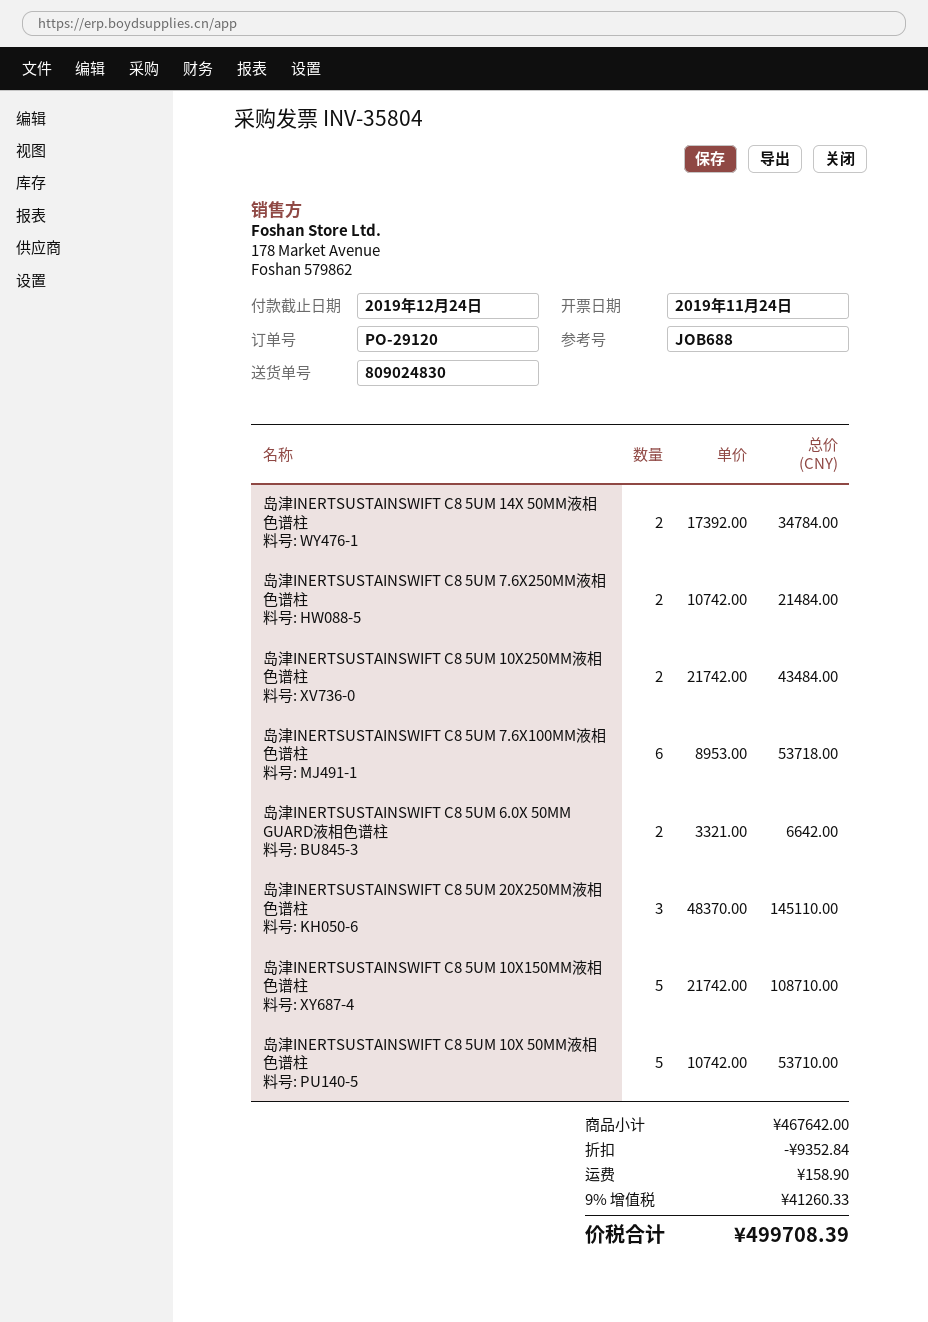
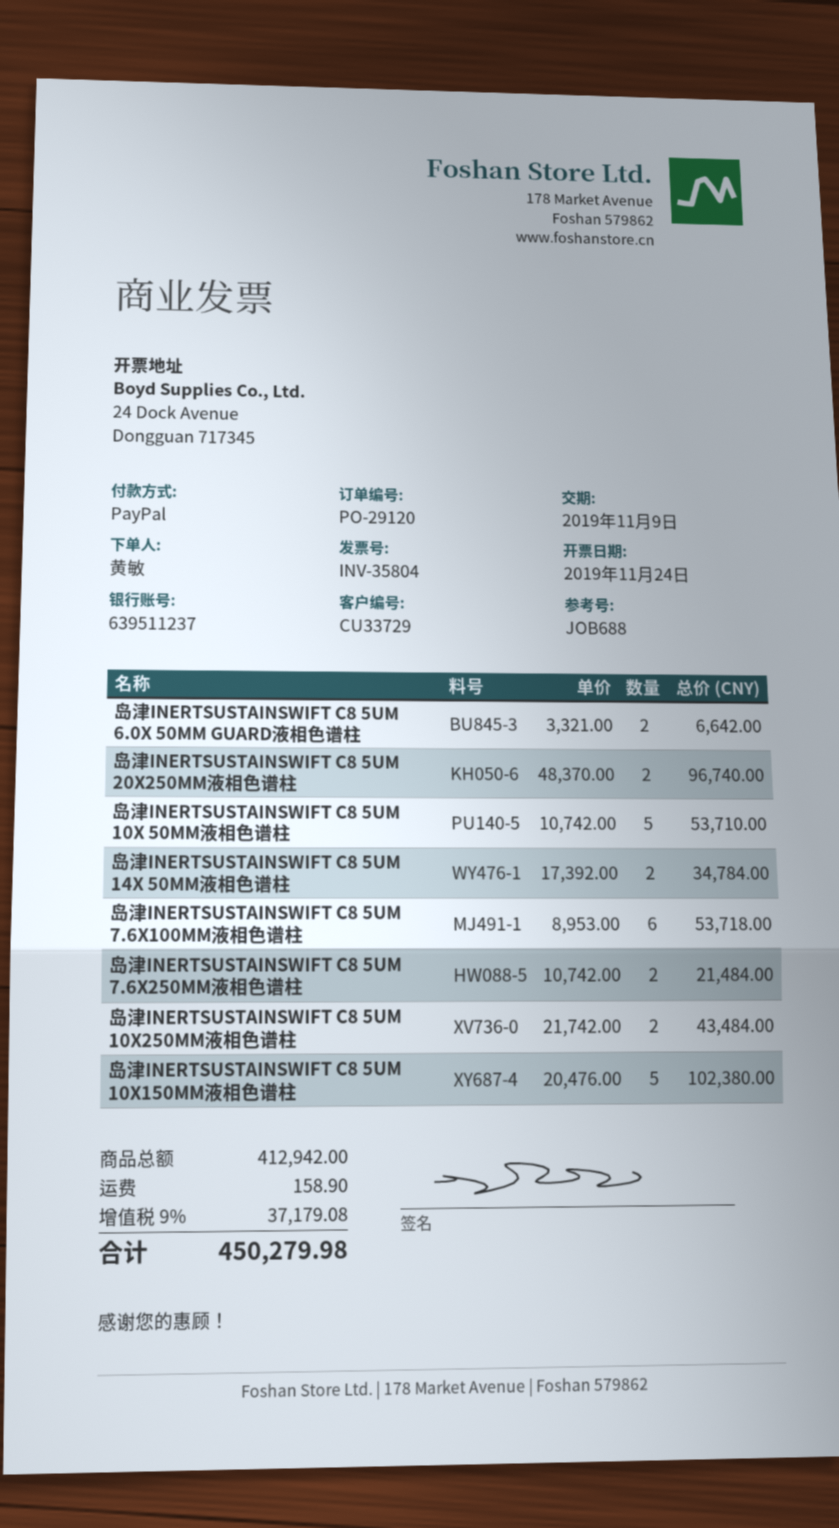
岛津INERTSUSTAINSWIFT C8 5UM 20X250MM液相色谱柱: 3 x 48370.00 = 145110.00 -> 2 x 48370.00 = 96740.00
岛津INERTSUSTAINSWIFT C8 5UM 10X150MM液相色谱柱: 5 x 21742.00 = 108710.00 -> 5 x 20476.00 = 102380.00
subtotal: 467642.00 -> 412942.00
discount: 9352.84 -> none
tax: 9% = 41260.33 -> 9% = 37179.08
total: 499708.39 -> 450279.98

